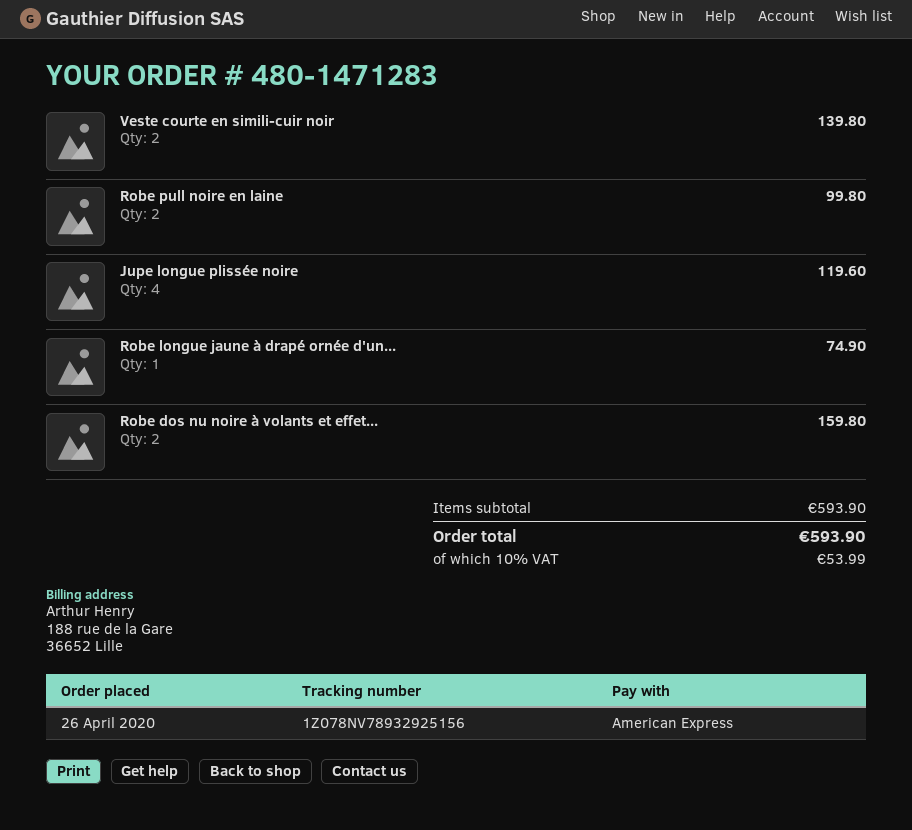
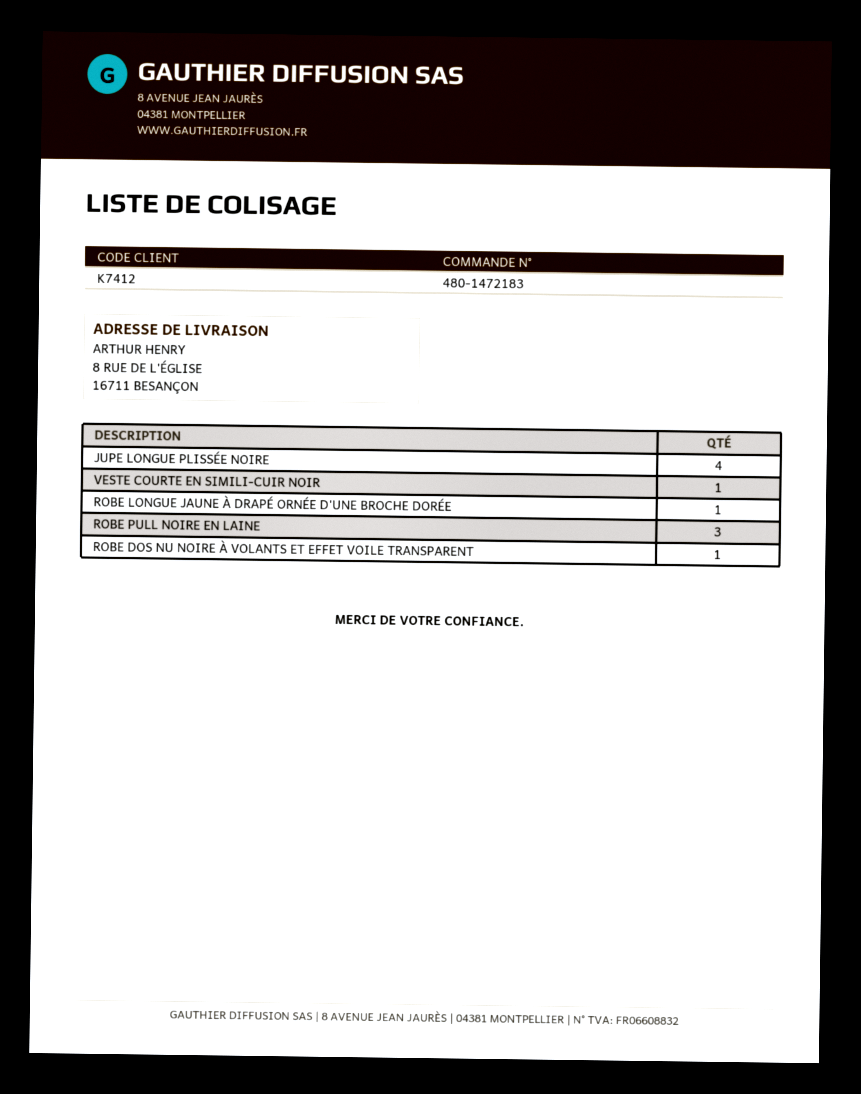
order number: 480-1471283 -> 480-1472183
Veste courte en simili-cuir noir: 2 -> 1
Robe pull noire en laine: 2 -> 3
Robe dos nu noire à volants et effet...: 2 -> 1

